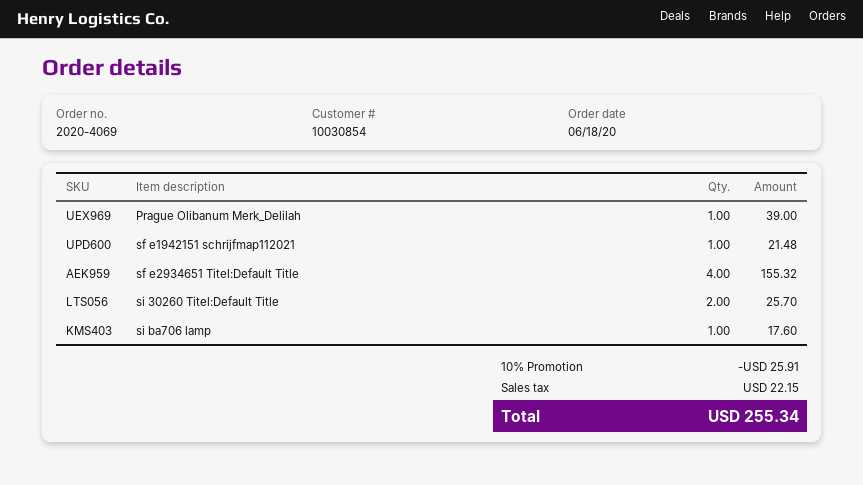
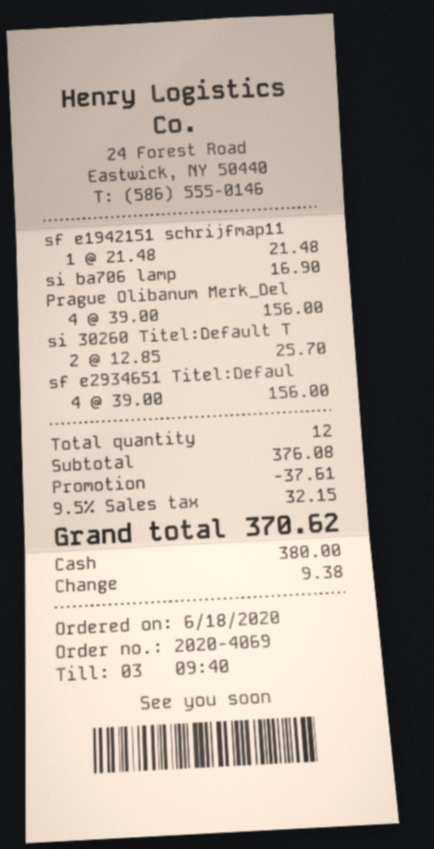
Prague Olibanum Merk_Delilah: 1 for 39.00 -> 4 for 156.00
sf e2934651 Titel:Default Title: 4 for 155.32 -> 4 for 156.00
si ba706 lamp: 1 for 17.60 -> 1 for 16.90
discount: 25.91 -> 37.61
tax: 22.15 -> 32.15
total: 255.34 -> 370.62

